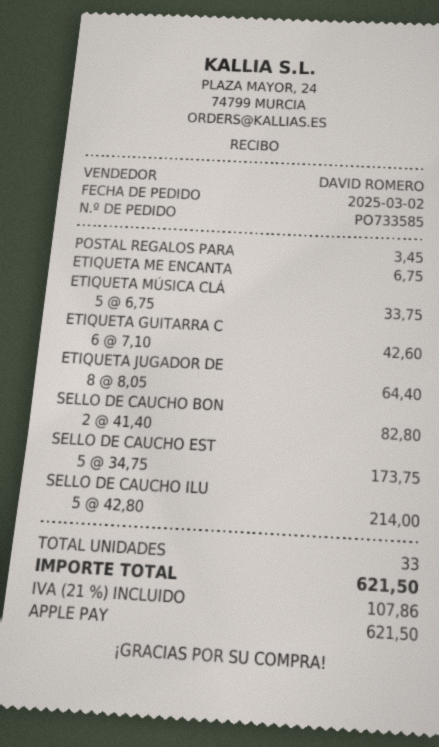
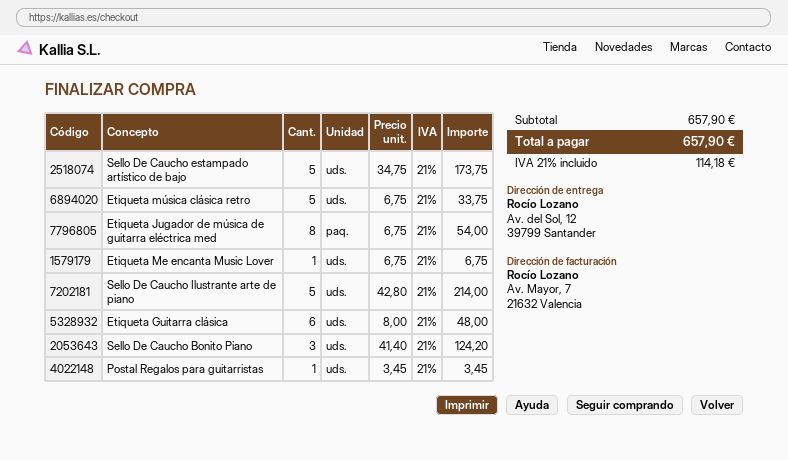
ETIQUETA GUITARRA C: 6 x 7.10 = 42.60 -> 6 x 8.00 = 48.00
ETIQUETA JUGADOR DE: 8 x 8.05 = 64.40 -> 8 x 6.75 = 54.00
SELLO DE CAUCHO BON: 2 x 41.40 = 82.80 -> 3 x 41.40 = 124.20
tax: 21% = 107.86 -> 21% = 114.18
total: 621.50 -> 657.90

